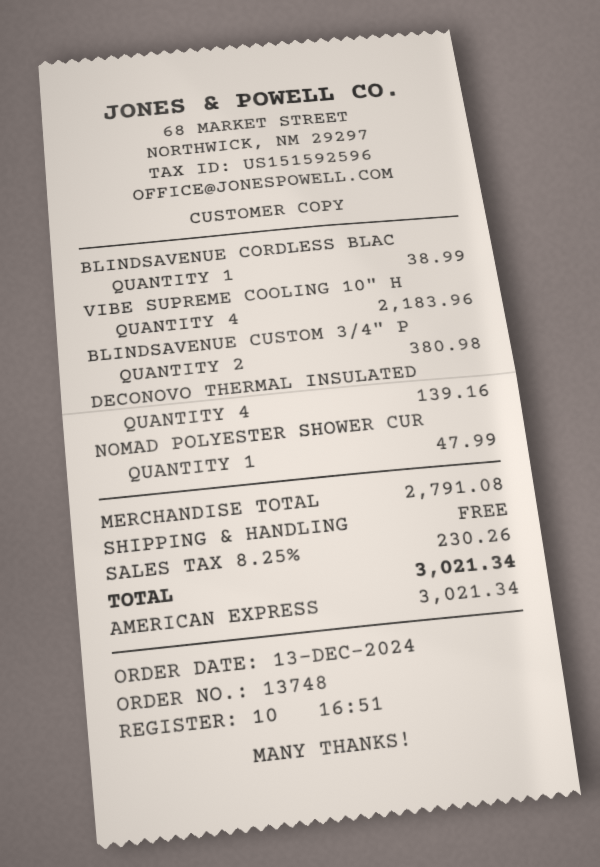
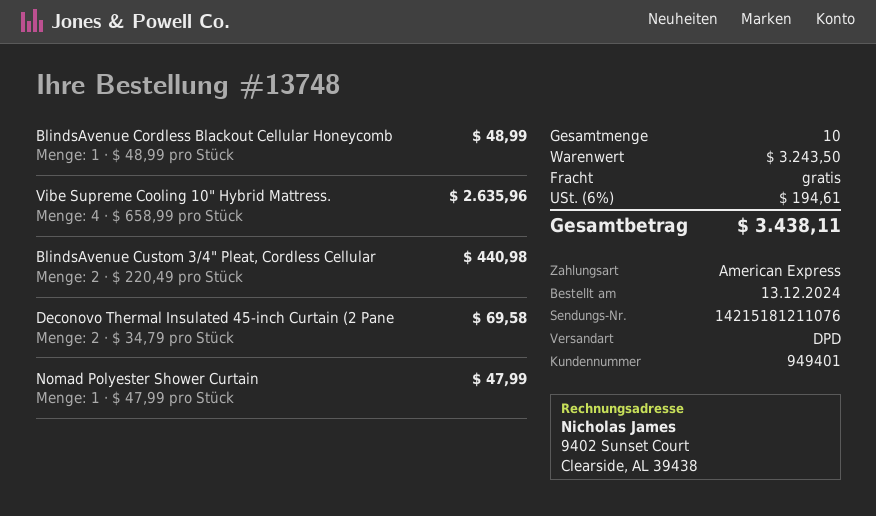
BLINDSAVENUE CORDLESS BLAC: 1 for 38.99 -> 1 for 48.99
VIBE SUPREME COOLING 10" H: 4 for 2183.96 -> 4 for 2635.96
BLINDSAVENUE CUSTOM 3/4" P: 2 for 380.98 -> 2 for 440.98
DECONOVO THERMAL INSULATED: 4 for 139.16 -> 2 for 69.58
subtotal: 2791.08 -> 3243.50
tax: 8.25% = 230.26 -> 6% = 194.61
total: 3021.34 -> 3438.11

